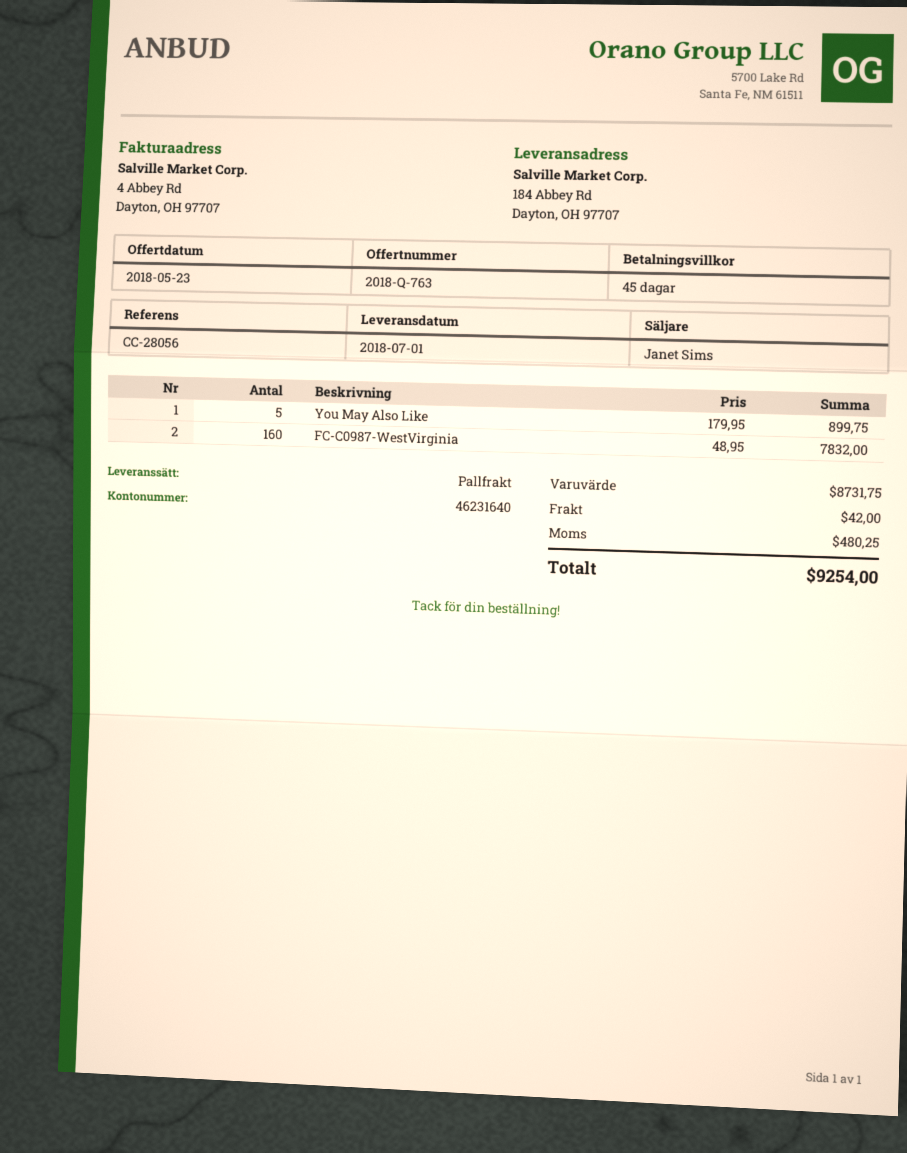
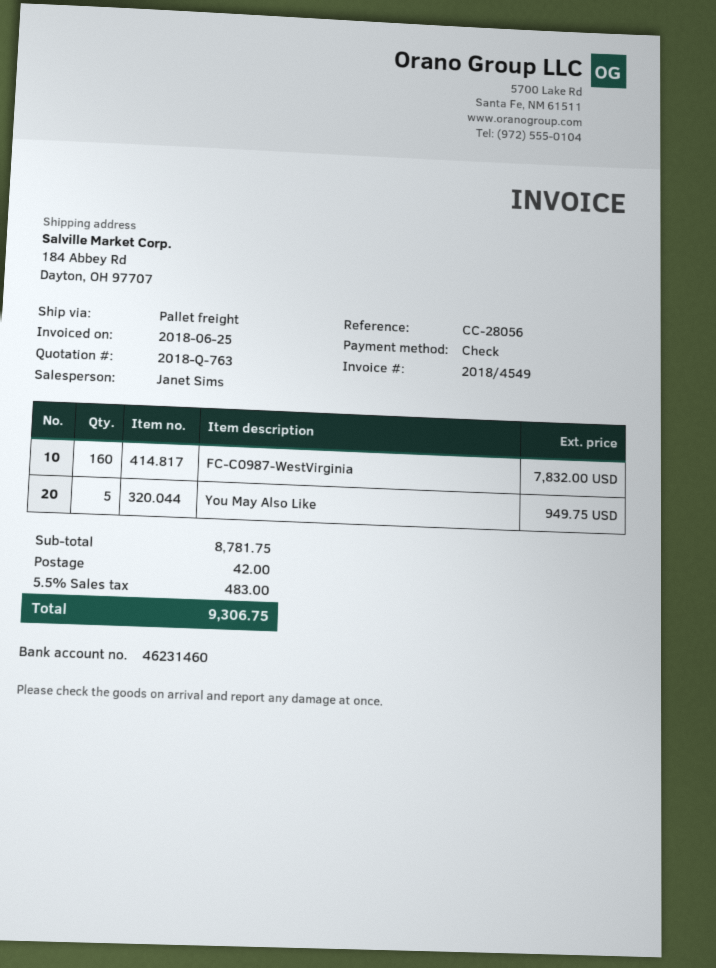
bank account: 46231640 -> 46231460
You May Also Like: 5 for 899.75 -> 5 for 949.75
subtotal: 8731.75 -> 8781.75
tax: 480.25 -> 483.00
total: 9254.00 -> 9306.75

